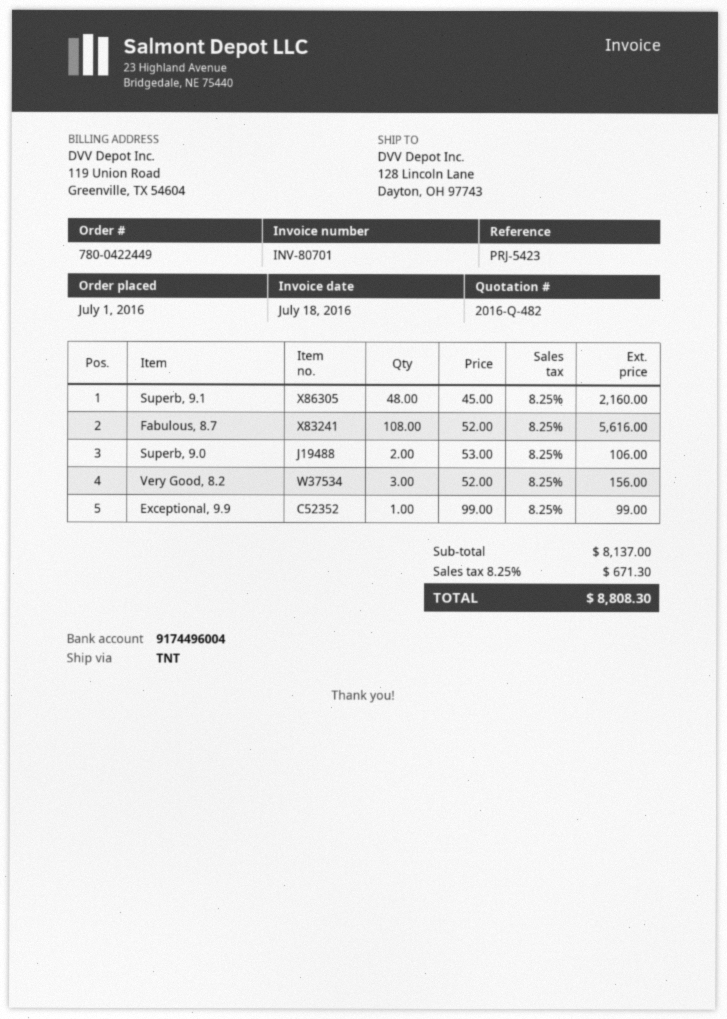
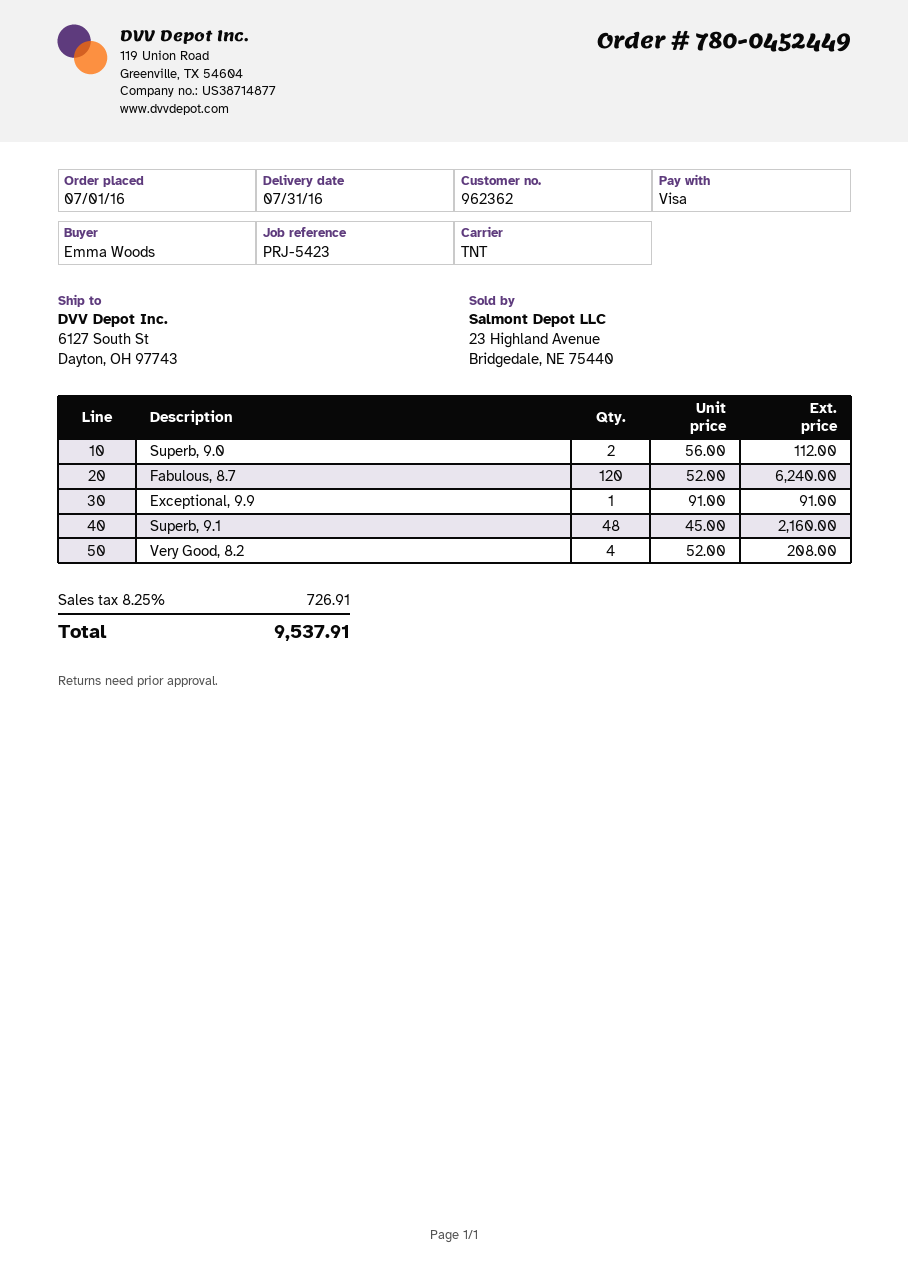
order number: 780-0422449 -> 780-0452449
ship to: 128 Lincoln Lane, Dayton, OH 97743 -> 6127 South St, Dayton, OH 97743
Fabulous, 8.7: 108 x 52.00 = 5616.00 -> 120 x 52.00 = 6240.00
Superb, 9.0: 2 x 53.00 = 106.00 -> 2 x 56.00 = 112.00
Very Good, 8.2: 3 x 52.00 = 156.00 -> 4 x 52.00 = 208.00
Exceptional, 9.9: 1 x 99.00 = 99.00 -> 1 x 91.00 = 91.00
tax: 8.25% = 671.30 -> 8.25% = 726.91
total: 8808.30 -> 9537.91

